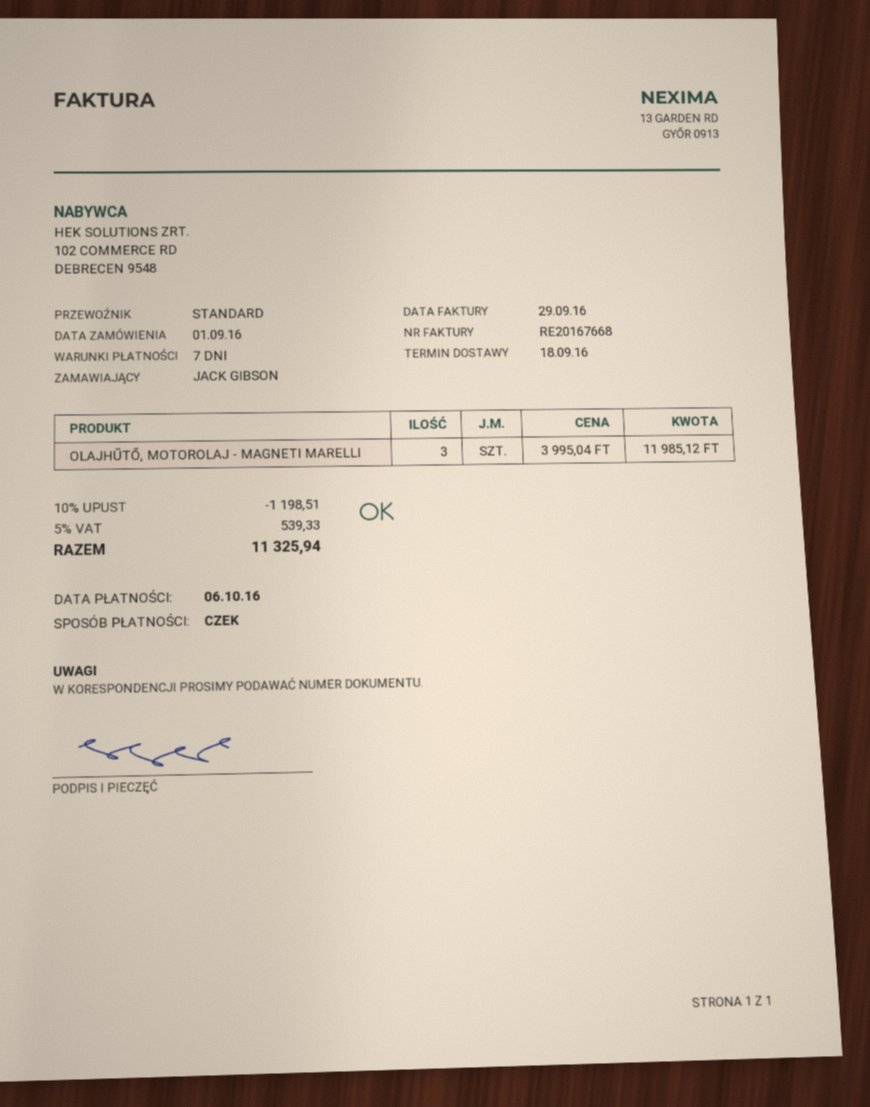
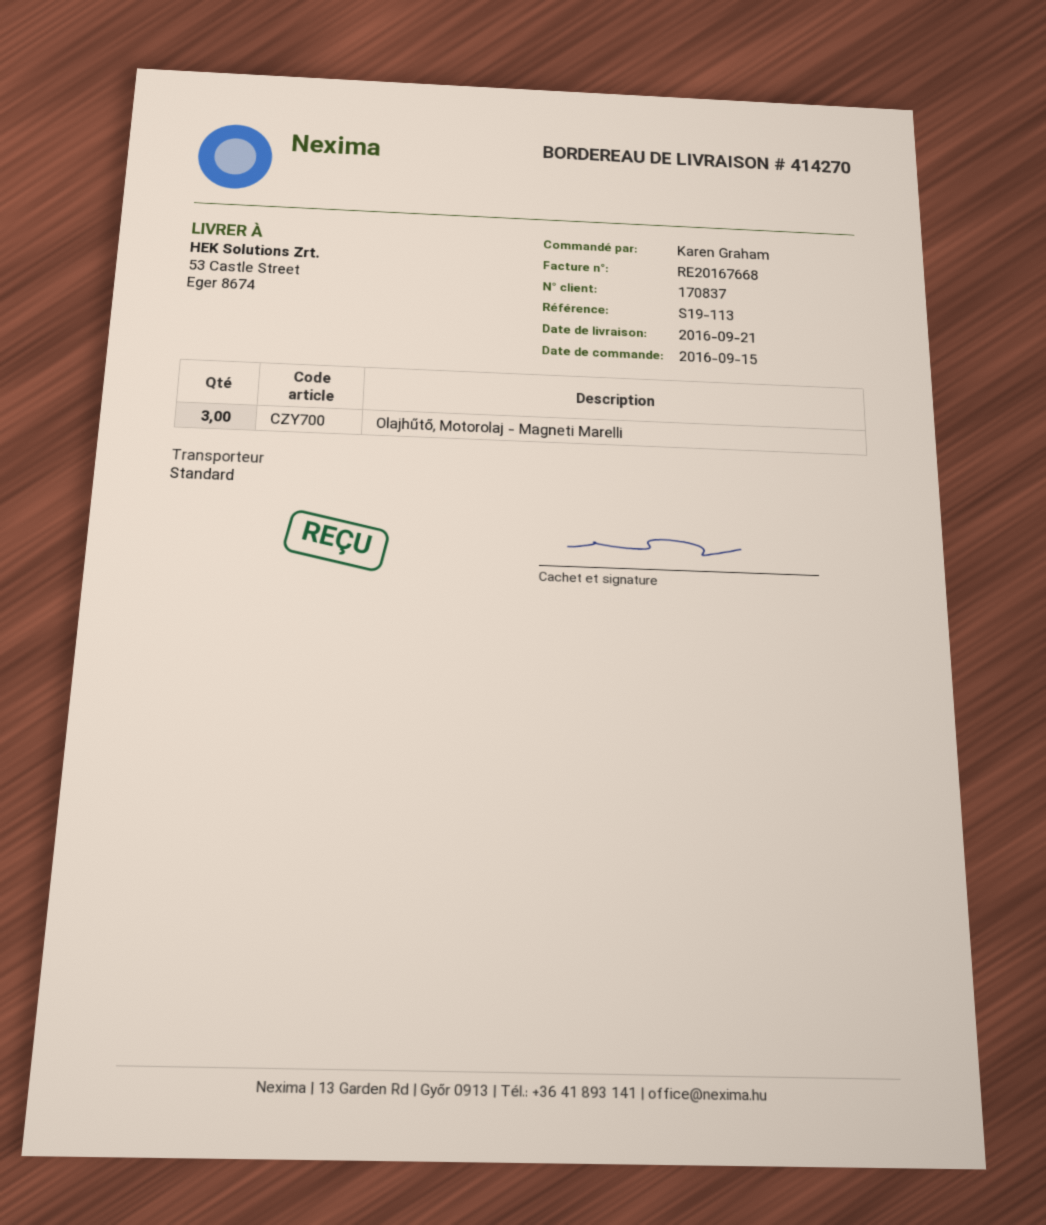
order date: 2016-09-01 -> 2016-09-15
delivery date: 2016-09-18 -> 2016-09-21
ordered by: JACK GIBSON -> Karen Graham

